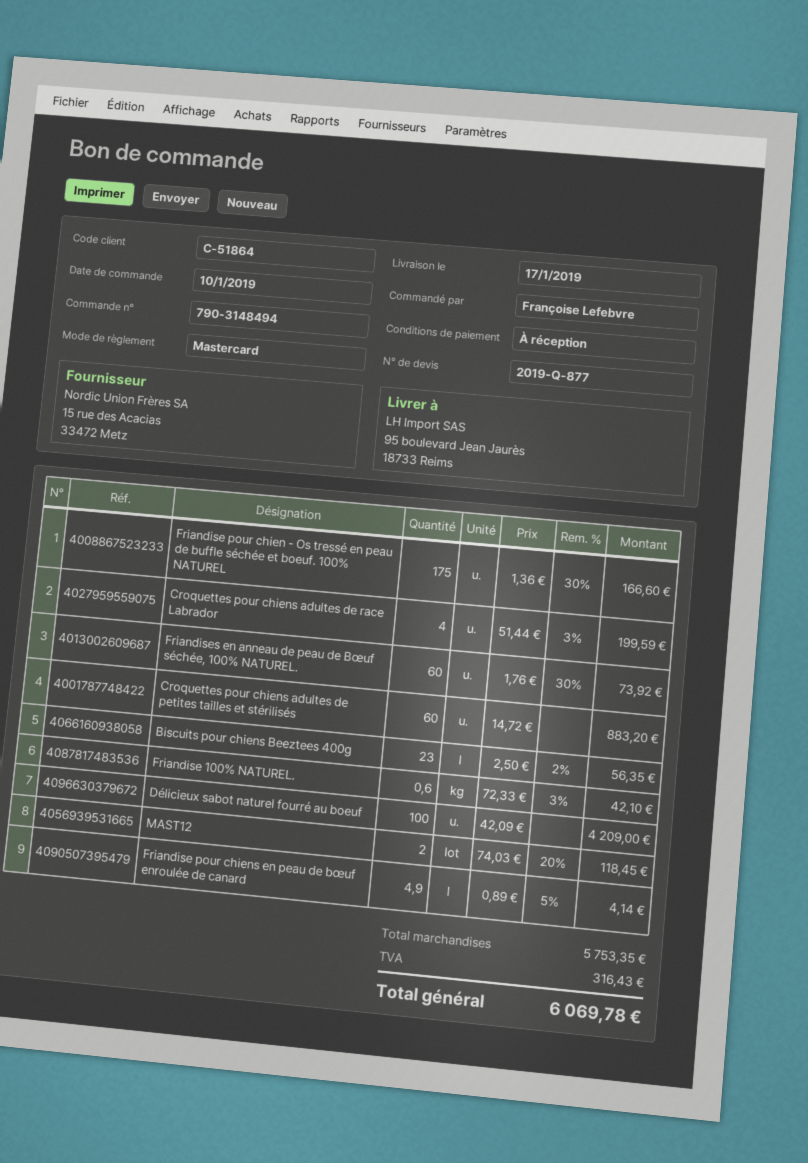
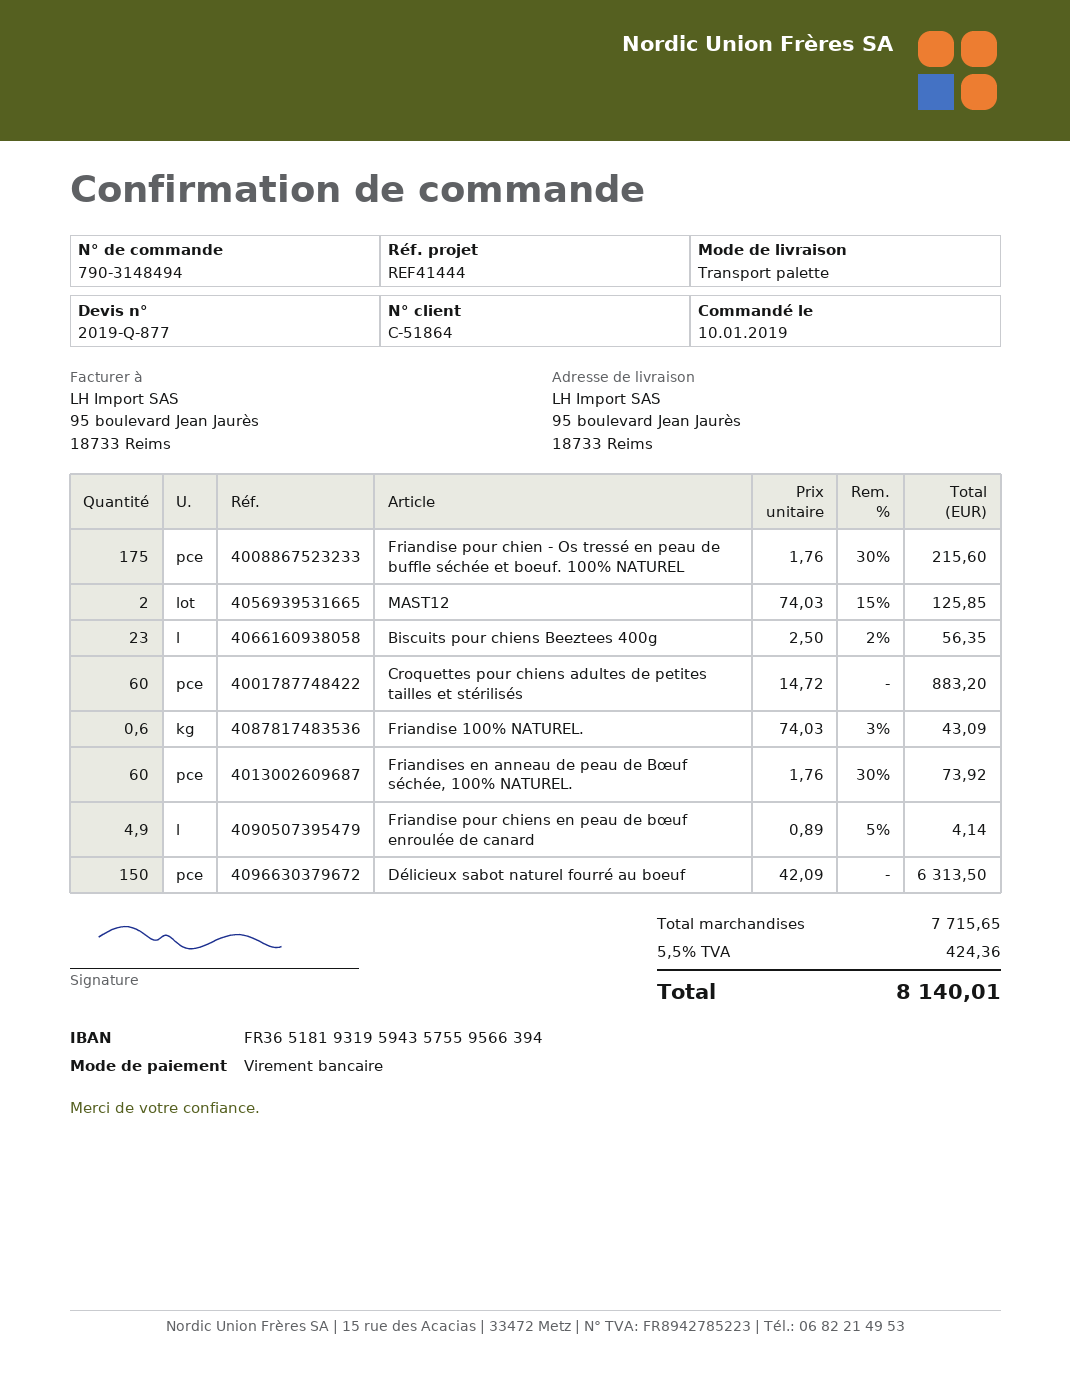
payment method: Mastercard -> bank transfer
Friandise pour chien - Os tressé en peau de buffle séchée et boeuf. 100% NATUREL: 175 x 1.36 - 30% = 166.60 -> 175 x 1.76 - 30% = 215.60
Croquettes pour chiens adultes de race Labrador: 4 x 51.44 - 3% = 199.59 -> none
Friandise 100% NATUREL.: 0.6 x 72.33 - 3% = 42.10 -> 0.6 x 74.03 - 3% = 43.09
Délicieux sabot naturel fourré au boeuf: 100 x 42.09 = 4209.00 -> 150 x 42.09 = 6313.50
MAST12: 2 x 74.03 - 20% = 118.45 -> 2 x 74.03 - 15% = 125.85
subtotal: 5753.35 -> 7715.65
tax: 316.43 -> 424.36
total: 6069.78 -> 8140.01

